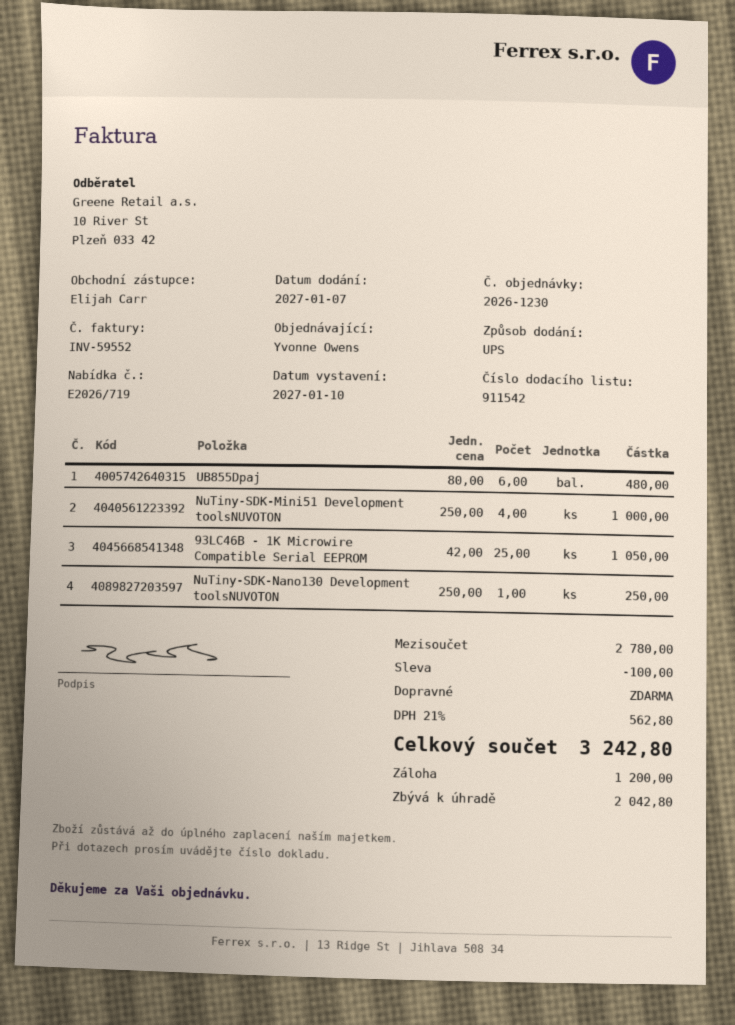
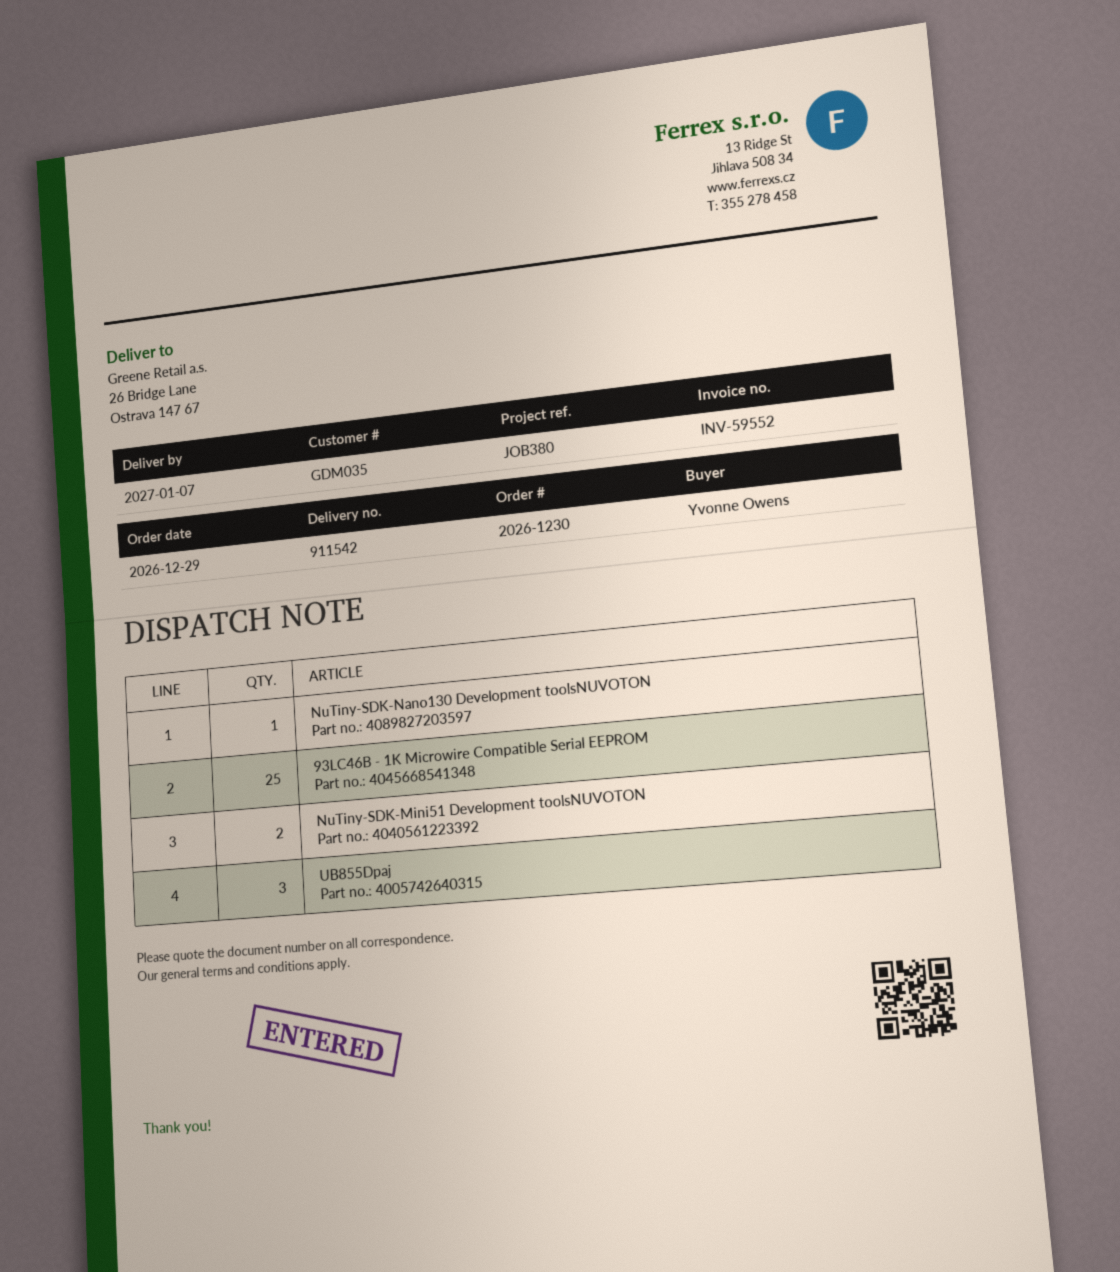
UB855Dpaj: 6 -> 3
NuTiny-SDK-Mini51 Development toolsNUVOTON: 4 -> 2

